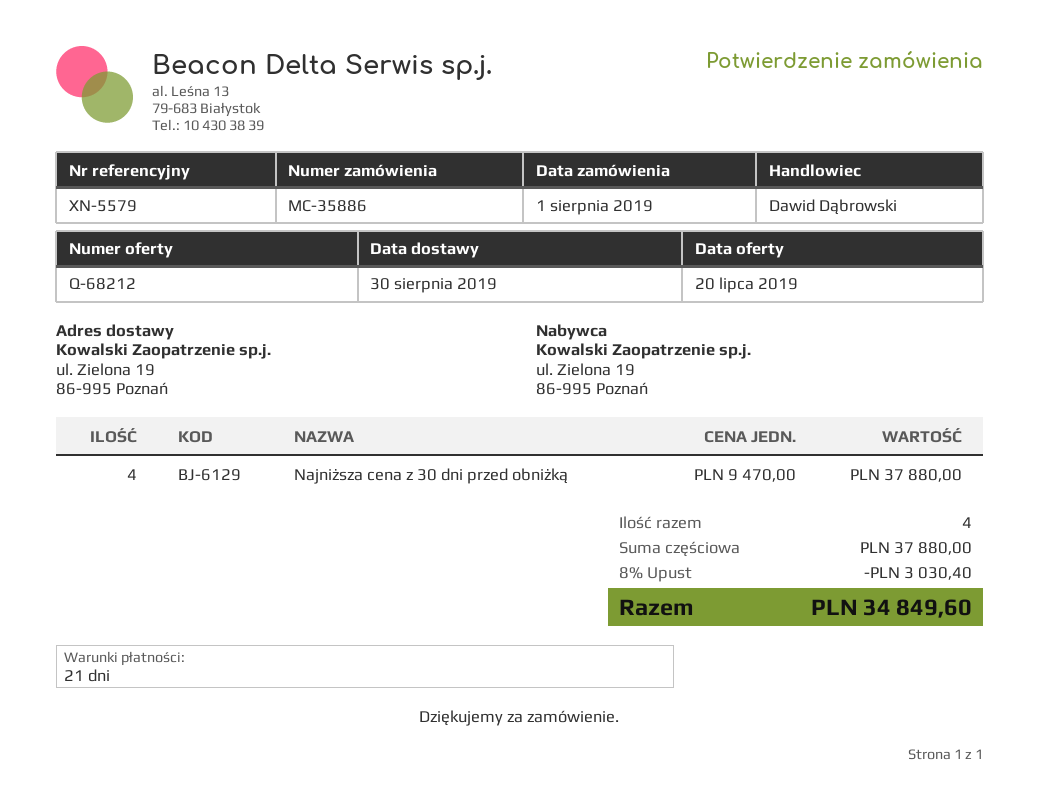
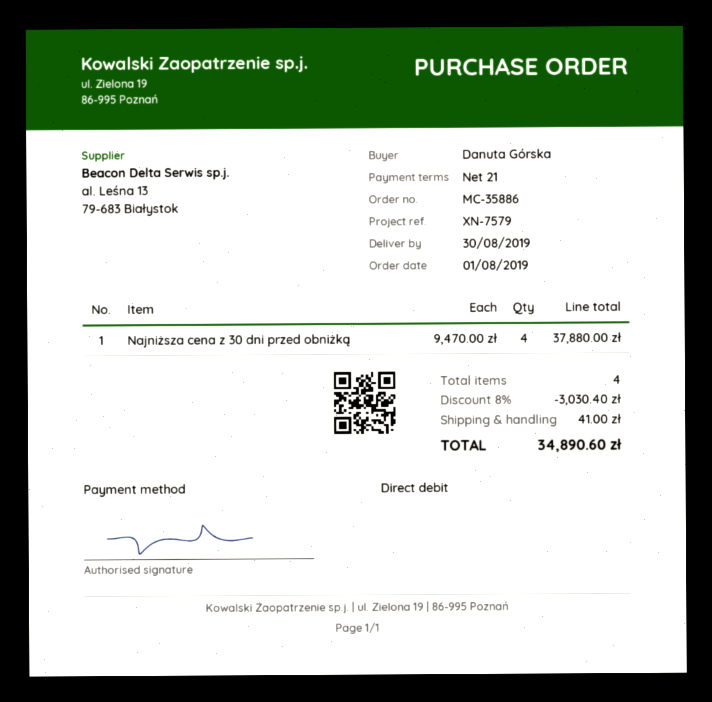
reference: XN-5579 -> XN-7579
shipping: none -> 41.00
total: 34849.60 -> 34890.60

